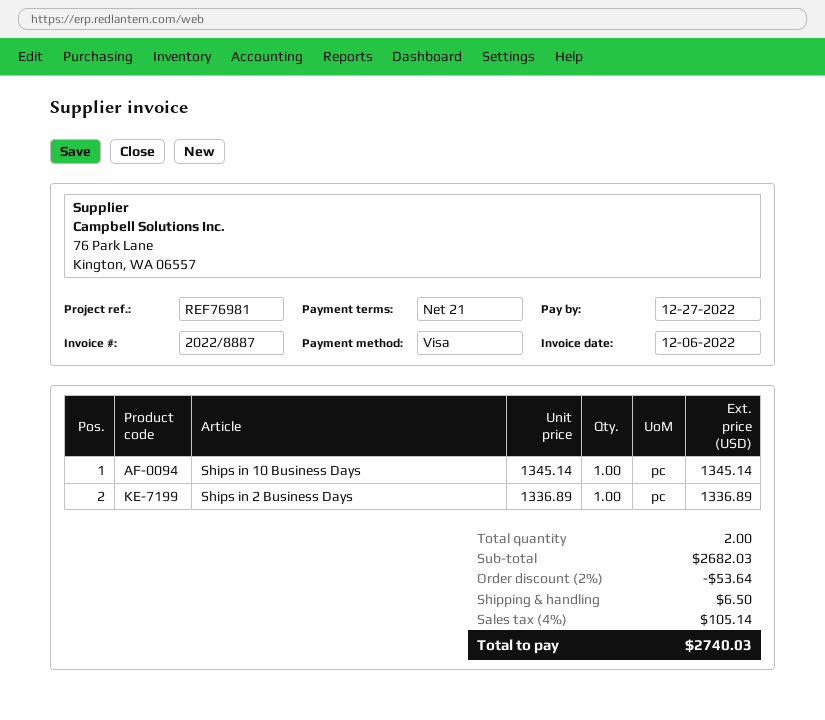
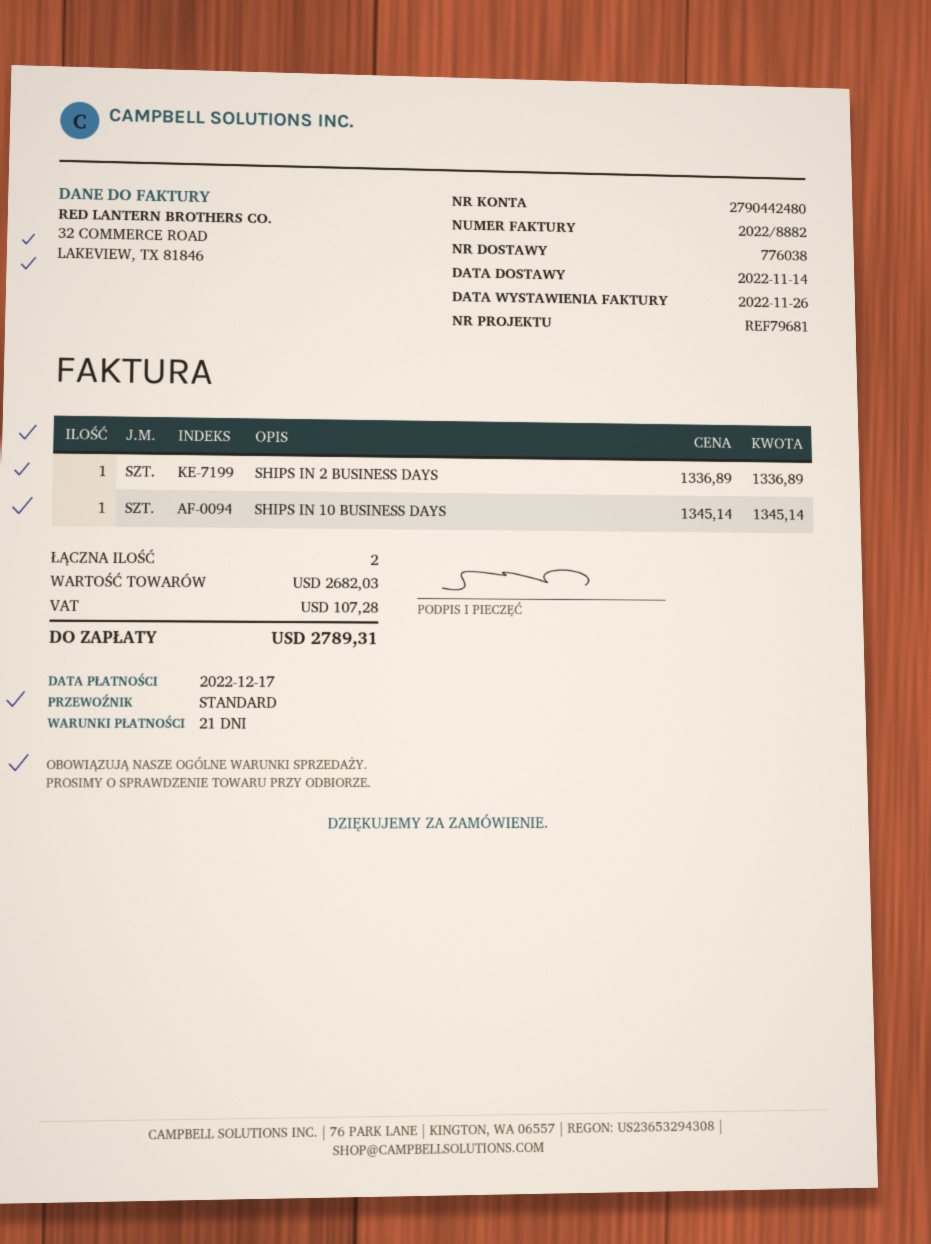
invoice number: 2022/8887 -> 2022/8882
invoice date: 2022-12-06 -> 2022-11-26
due date: 2022-12-27 -> 2022-12-17
reference: REF76981 -> REF79681
discount: 2% = 53.64 -> none
shipping: 6.50 -> none
tax: 105.14 -> 107.28
total: 2740.03 -> 2789.31

